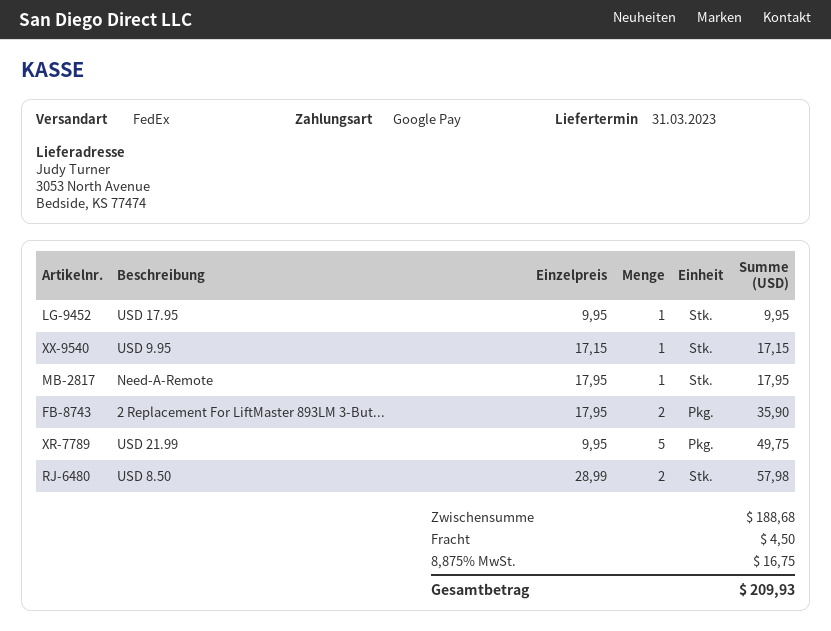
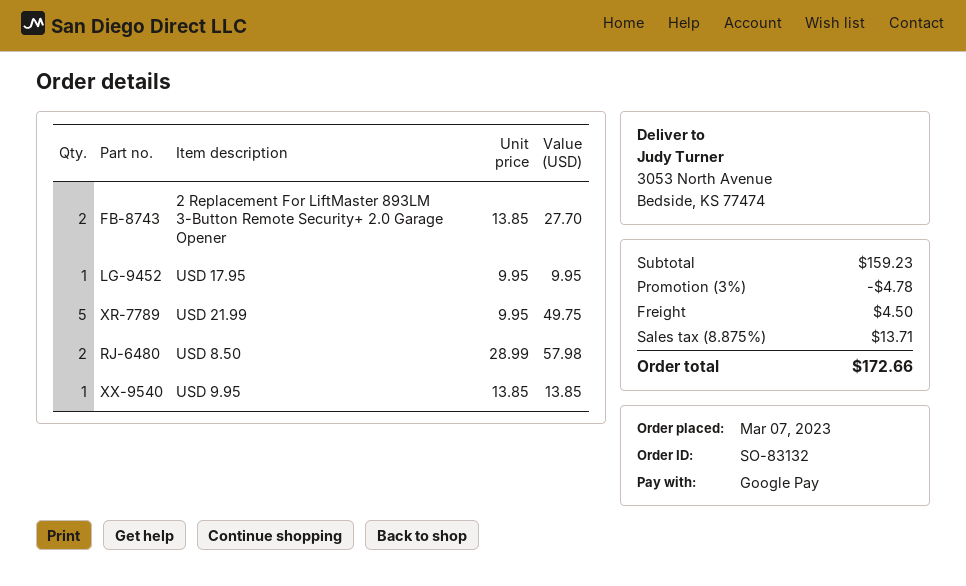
USD 9.95: 1 x 17.15 = 17.15 -> 1 x 13.85 = 13.85
Need-A-Remote: 1 x 17.95 = 17.95 -> none
2 Replacement For LiftMaster 893LM 3-But...: 2 x 17.95 = 35.90 -> 2 x 13.85 = 27.70
subtotal: 188.68 -> 159.23
discount: none -> 3% = 4.78
tax: 8.875% = 16.75 -> 8.875% = 13.71
total: 209.93 -> 172.66

